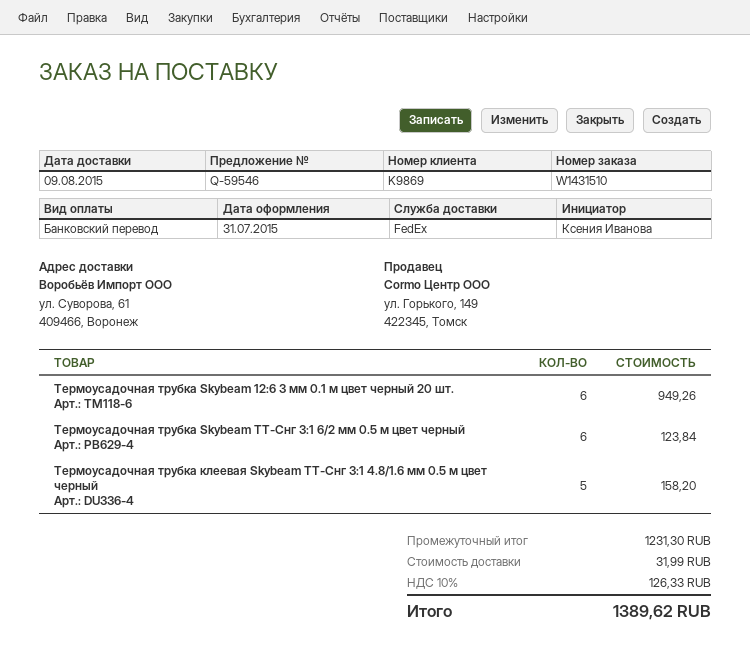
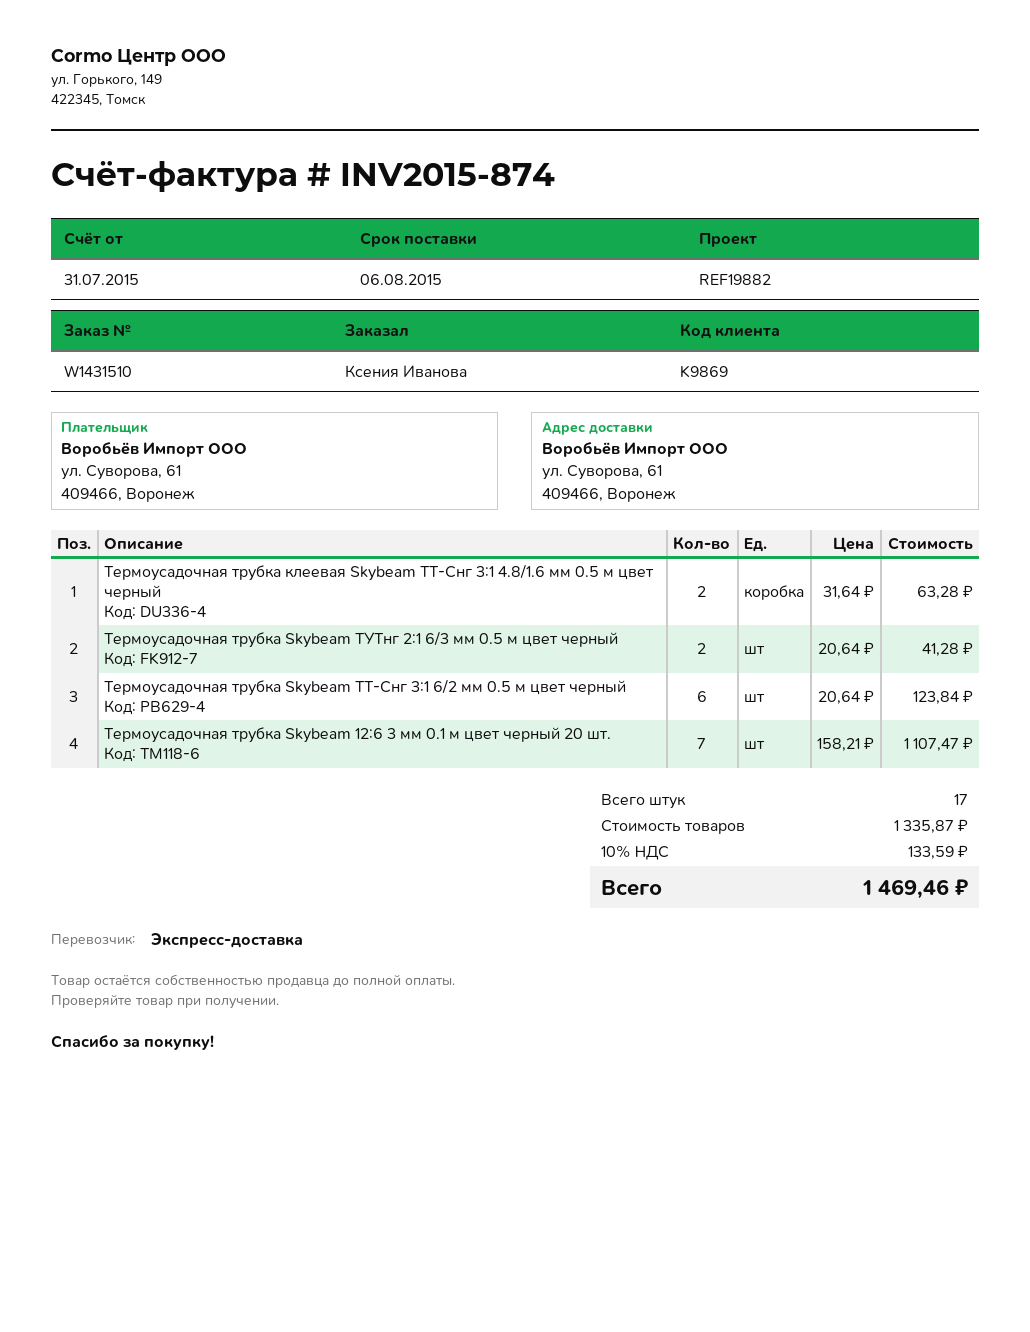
delivery date: 2015-08-09 -> 2015-08-06
shipping method: FedEx -> express
Термоусадочная трубка Skybeam 12:6 3 мм 0.1 м цвет черный 20 шт.: 6 for 949.26 -> 7 for 1107.47
Термоусадочная трубка клеевая Skybeam ТТ-Снг 3:1 4.8/1.6 мм 0.5 м цвет черный: 5 for 158.20 -> 2 for 63.28
Термоусадочная трубка Skybeam ТУТнг 2:1 6/3 мм 0.5 м цвет черный: none -> 2 for 41.28
subtotal: 1231.30 -> 1335.87
shipping: 31.99 -> none
tax: 10% = 126.33 -> 10% = 133.59
total: 1389.62 -> 1469.46

